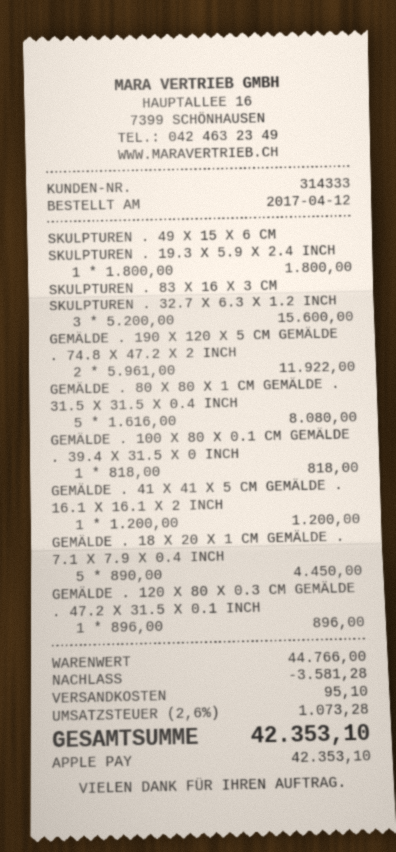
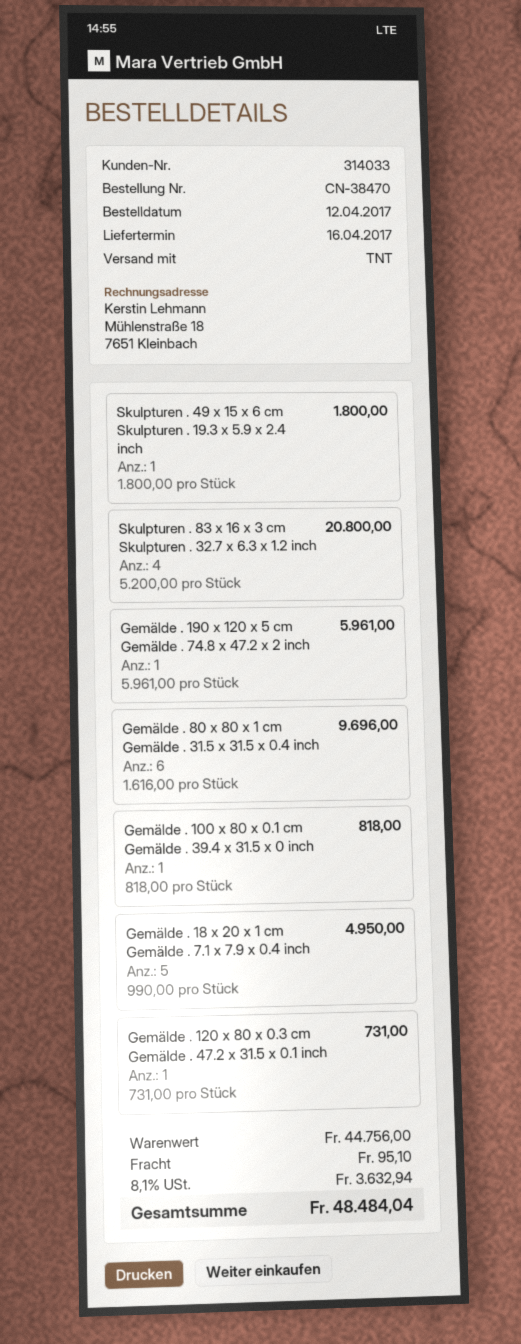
customer number: 314333 -> 314033
SKULPTUREN . 83 X 16 X 3 CM SKULPTUREN . 32.7 X 6.3 X 1.2 INCH: 3 x 5200.00 = 15600.00 -> 4 x 5200.00 = 20800.00
GEMÄLDE . 190 X 120 X 5 CM GEMÄLDE . 74.8 X 47.2 X 2 INCH: 2 x 5961.00 = 11922.00 -> 1 x 5961.00 = 5961.00
GEMÄLDE . 80 X 80 X 1 CM GEMÄLDE . 31.5 X 31.5 X 0.4 INCH: 5 x 1616.00 = 8080.00 -> 6 x 1616.00 = 9696.00
GEMÄLDE . 41 X 41 X 5 CM GEMÄLDE . 16.1 X 16.1 X 2 INCH: 1 x 1200.00 = 1200.00 -> none
GEMÄLDE . 18 X 20 X 1 CM GEMÄLDE . 7.1 X 7.9 X 0.4 INCH: 5 x 890.00 = 4450.00 -> 5 x 990.00 = 4950.00
GEMÄLDE . 120 X 80 X 0.3 CM GEMÄLDE . 47.2 X 31.5 X 0.1 INCH: 1 x 896.00 = 896.00 -> 1 x 731.00 = 731.00
subtotal: 44766.00 -> 44756.00
discount: 3581.28 -> none
tax: 2.6% = 1073.28 -> 8.1% = 3632.94
total: 42353.10 -> 48484.04

